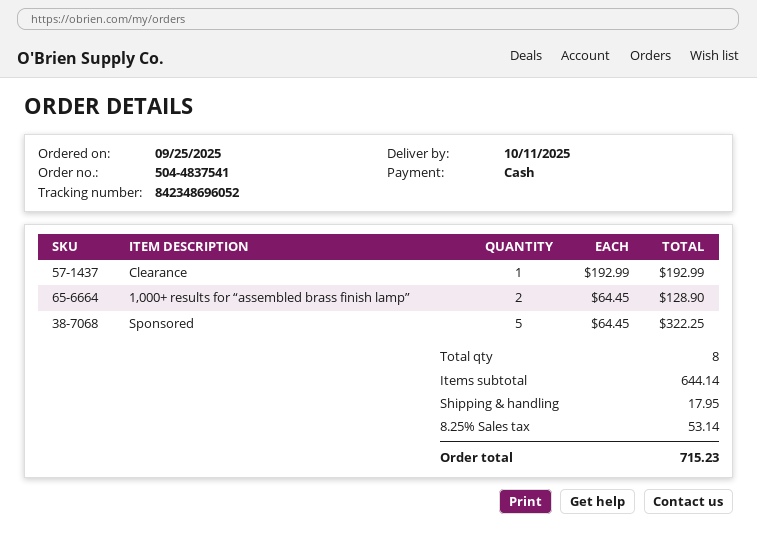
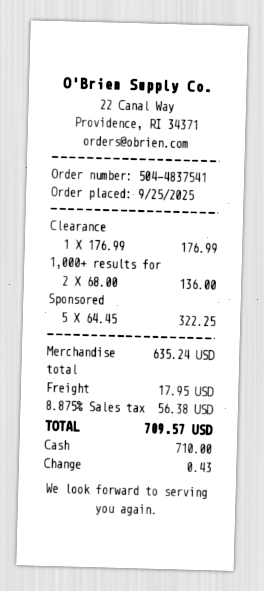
Clearance: 1 x 192.99 = 192.99 -> 1 x 176.99 = 176.99
1,000+ results for “assembled brass finish lamp”: 2 x 64.45 = 128.90 -> 2 x 68.00 = 136.00
subtotal: 644.14 -> 635.24
tax: 8.25% = 53.14 -> 8.875% = 56.38
total: 715.23 -> 709.57

